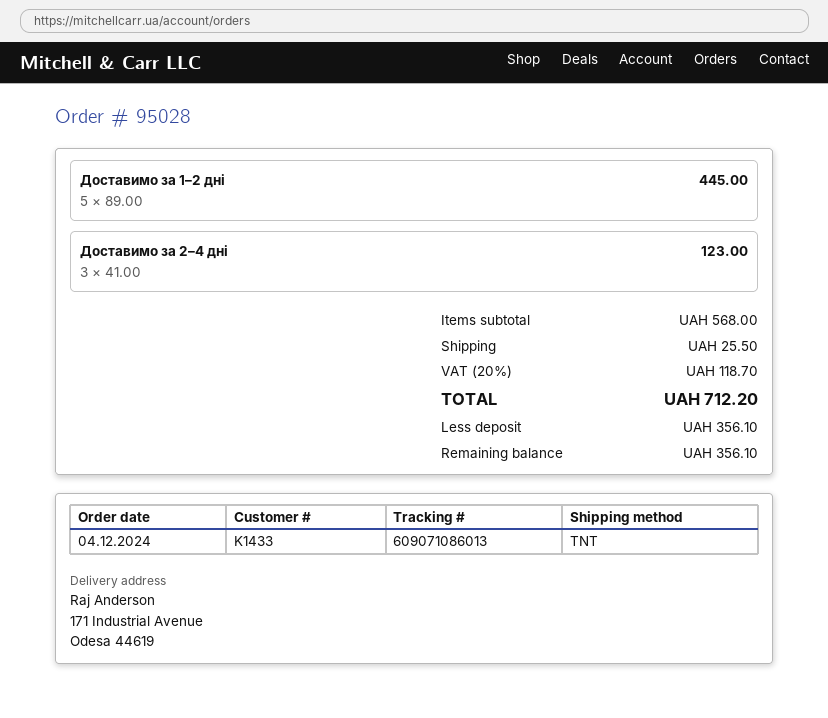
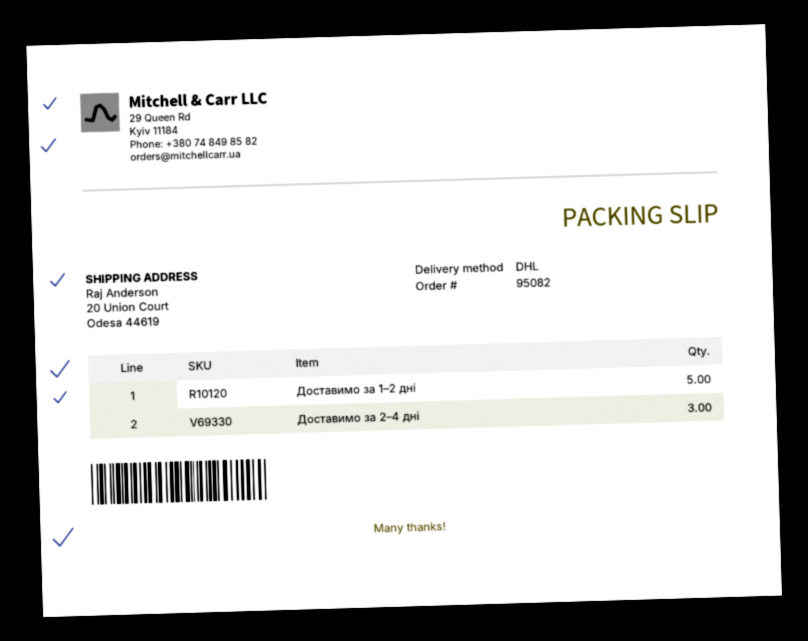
order number: 95028 -> 95082
shipping method: TNT -> DHL
ship to: 171 Industrial Avenue, Odesa 44619 -> 20 Union Court, Odesa 44619

